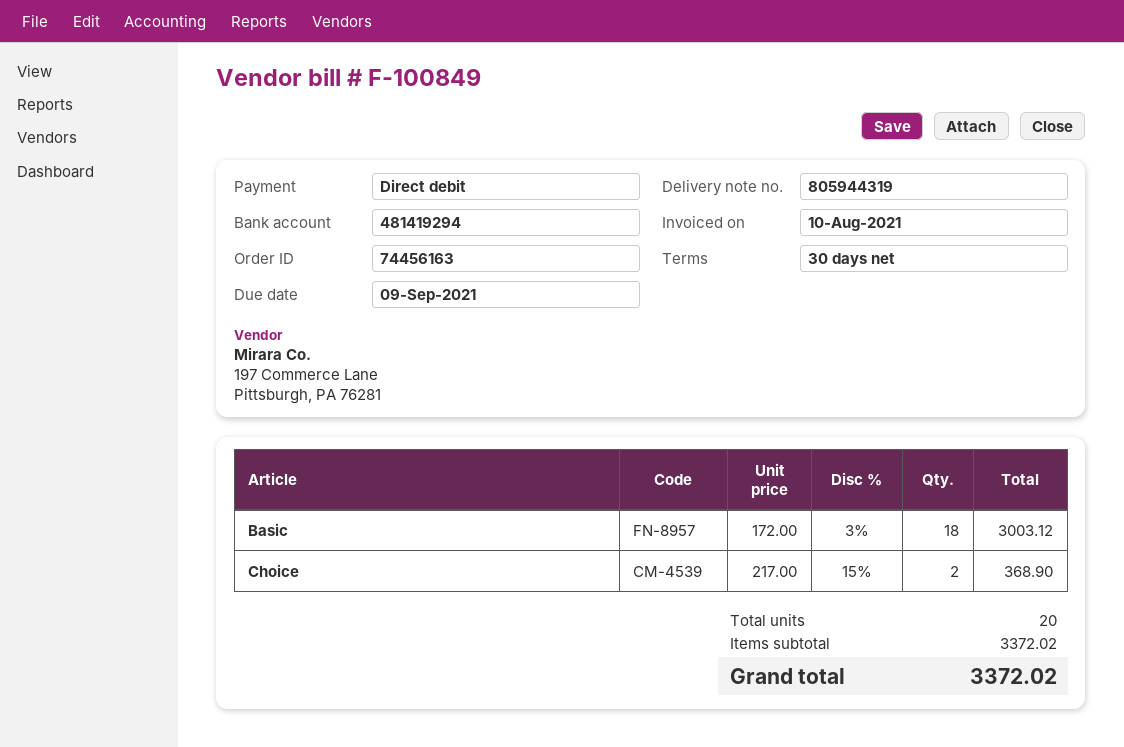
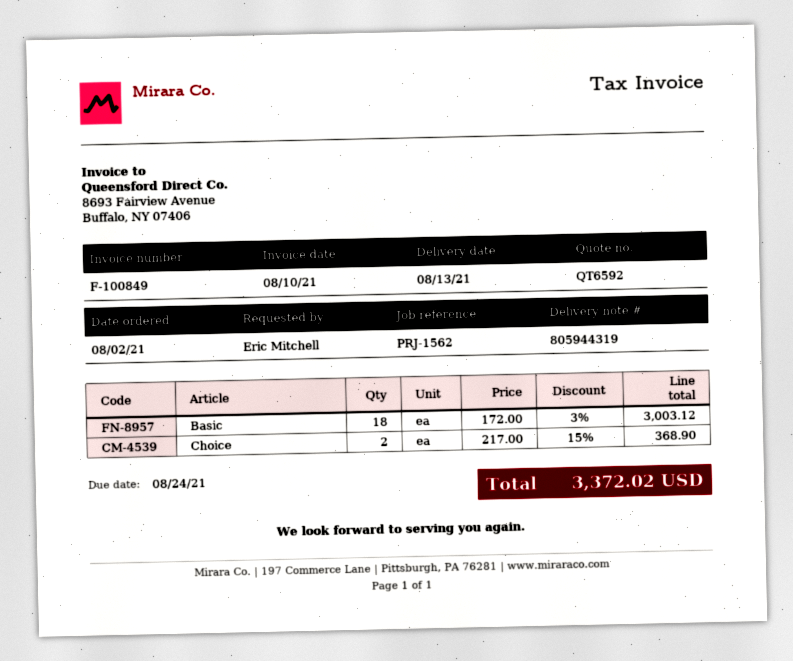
due date: 2021-09-09 -> 2021-08-24

